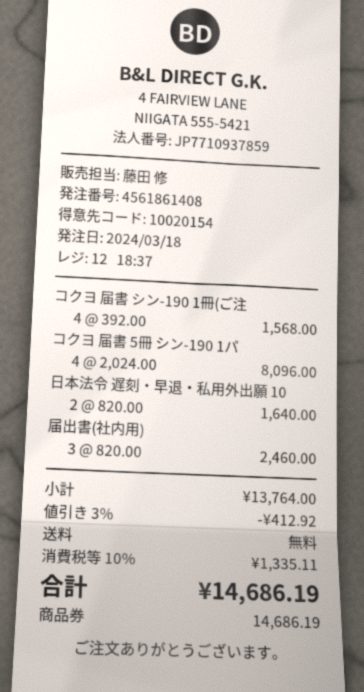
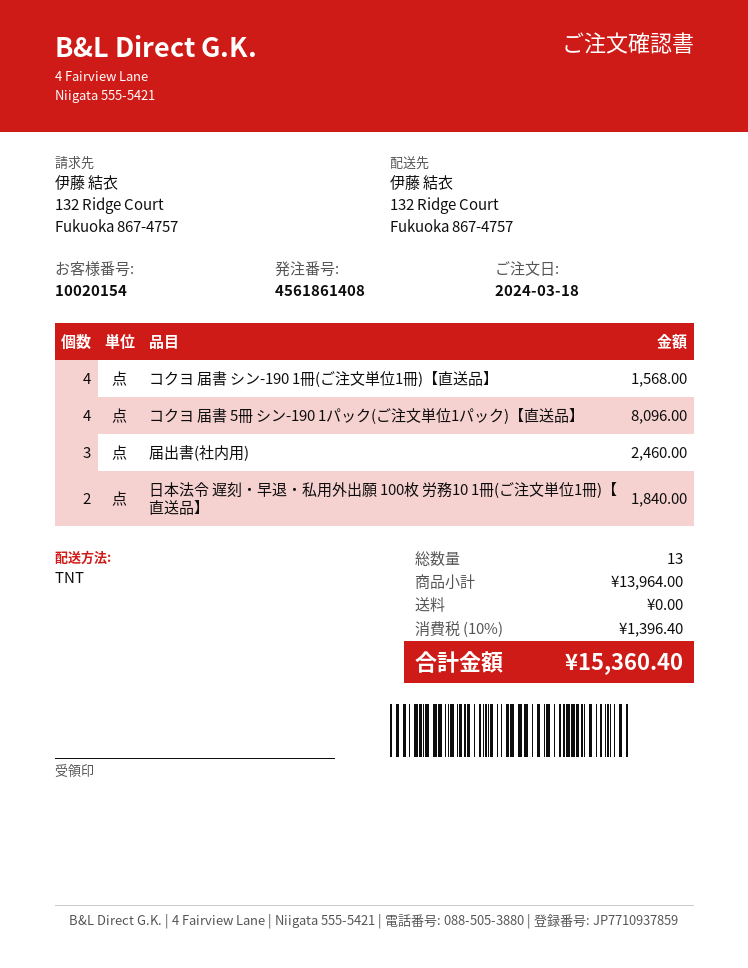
日本法令 遅刻・早退・私用外出願 10: 2 for 1640.00 -> 2 for 1840.00
subtotal: 13764.00 -> 13964.00
discount: 3% = 412.92 -> none
tax: 10% = 1335.11 -> 10% = 1396.40
total: 14686.19 -> 15360.40

